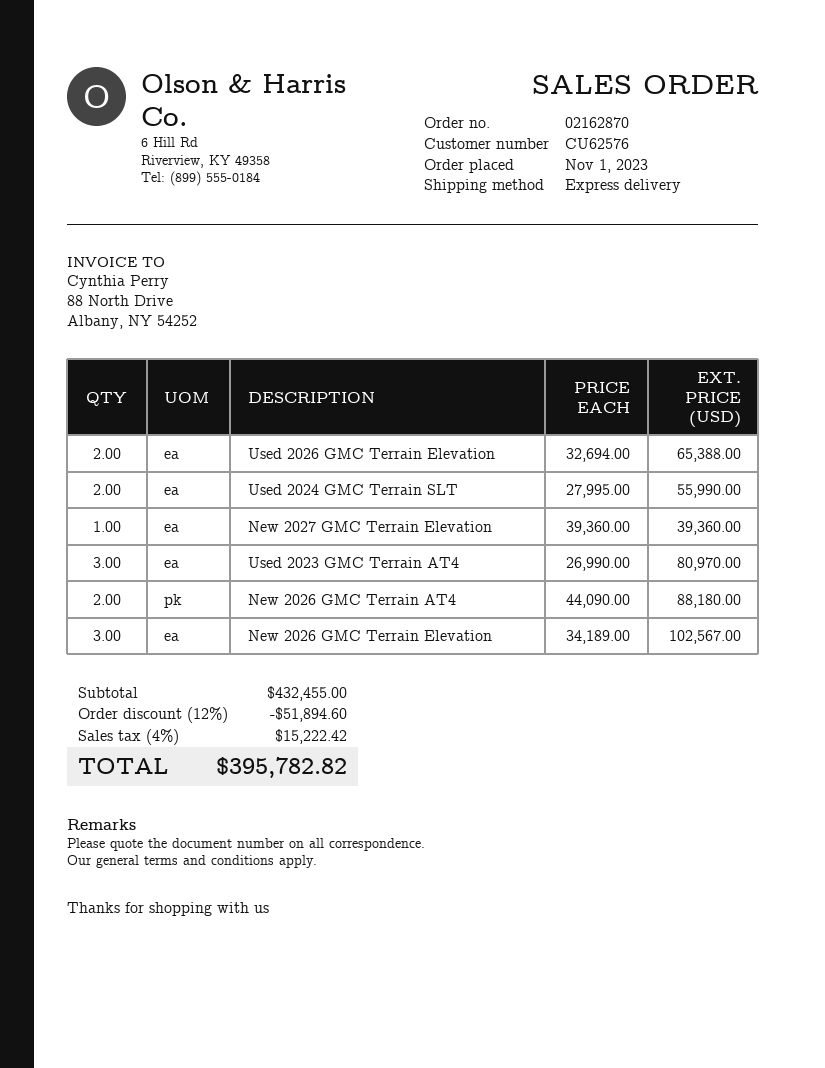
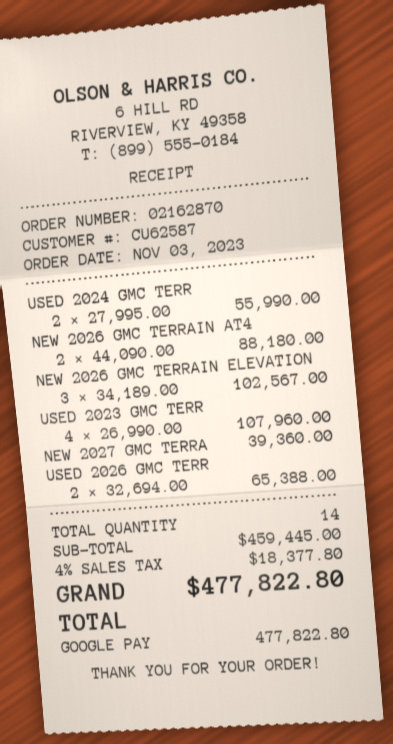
order date: 2023-11-01 -> 2023-11-03
customer number: CU62576 -> CU62587
Used 2023 GMC Terrain AT4: 3 x 26990.00 = 80970.00 -> 4 x 26990.00 = 107960.00
subtotal: 432455.00 -> 459445.00
discount: 12% = 51894.60 -> none
tax: 4% = 15222.42 -> 4% = 18377.80
total: 395782.82 -> 477822.80

